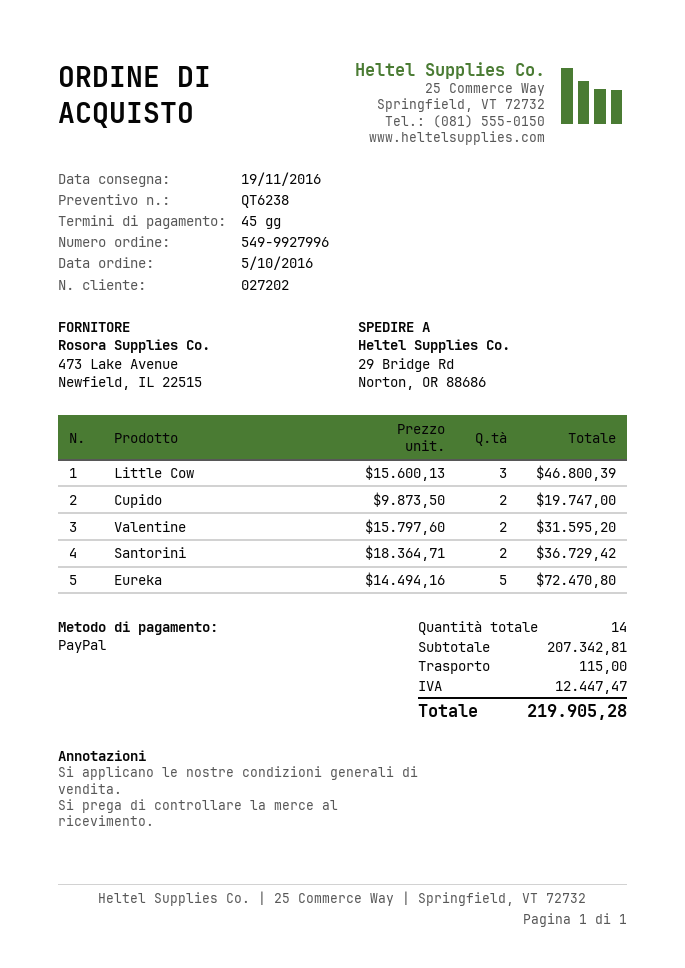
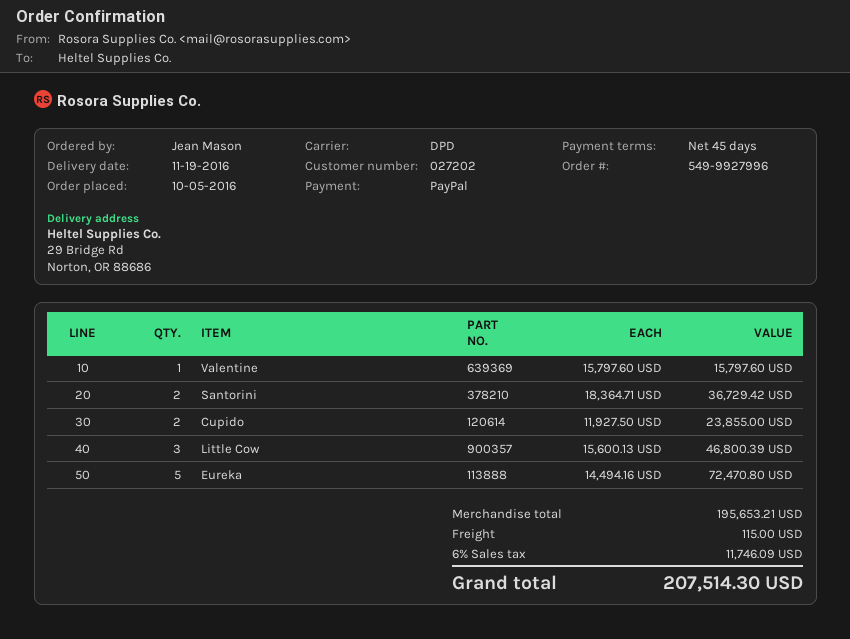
Cupido: 2 x 9873.50 = 19747.00 -> 2 x 11927.50 = 23855.00
Valentine: 2 x 15797.60 = 31595.20 -> 1 x 15797.60 = 15797.60
subtotal: 207342.81 -> 195653.21
tax: 12447.47 -> 11746.09
total: 219905.28 -> 207514.30

